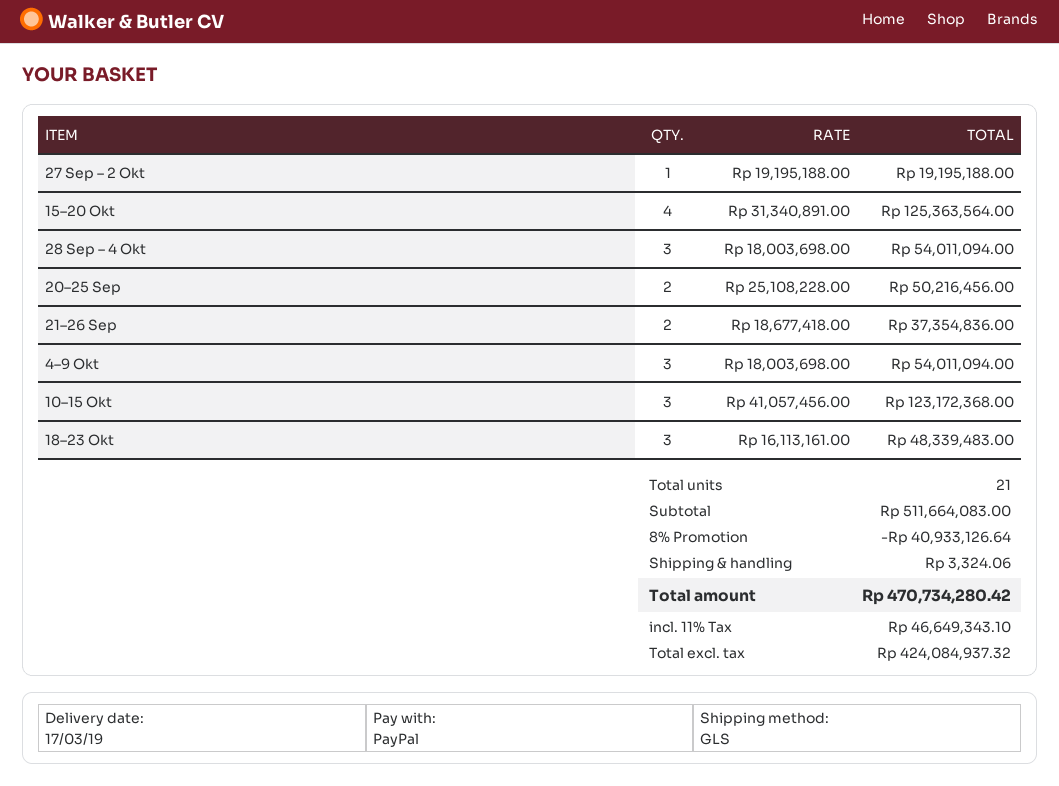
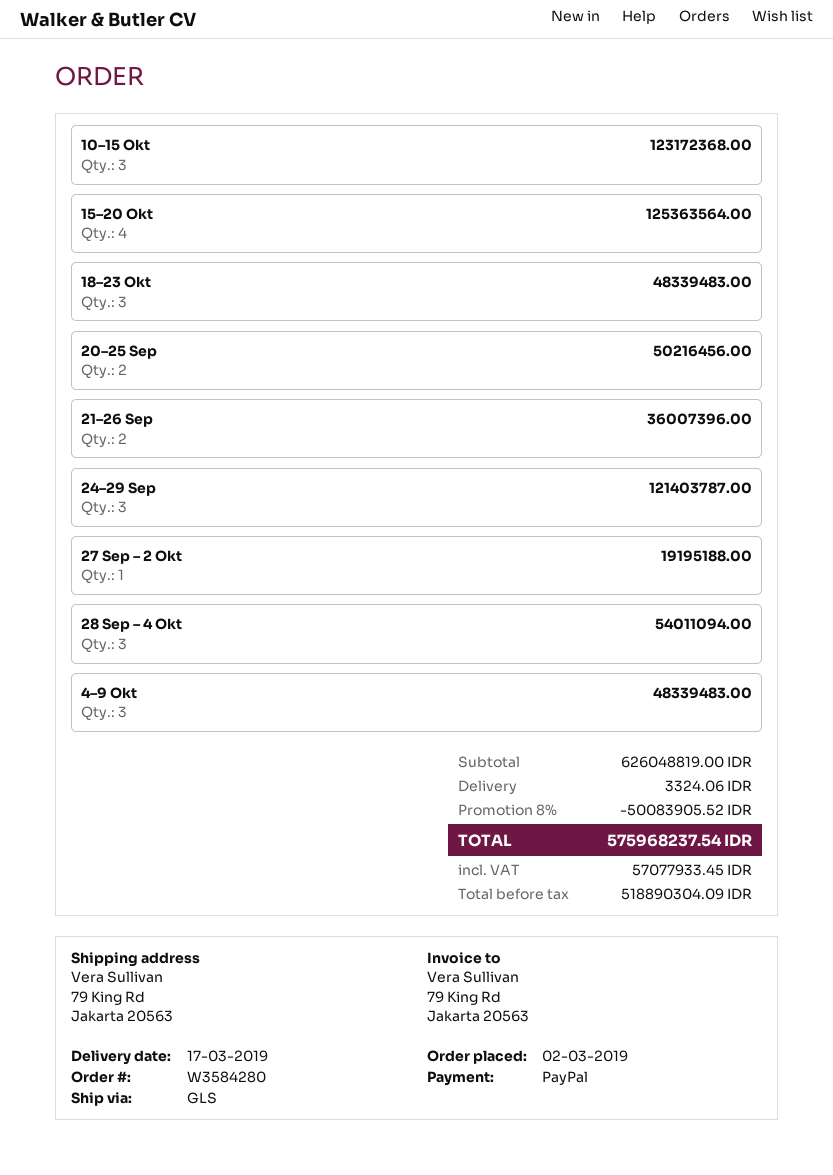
21–26 Sep: 2 for 37354836.00 -> 2 for 36007396.00
4–9 Okt: 3 for 54011094.00 -> 3 for 48339483.00
24–29 Sep: none -> 3 for 121403787.00
subtotal: 511664083.00 -> 626048819.00
discount: 8% = 40933126.64 -> 8% = 50083905.52
net: 424084937.32 -> 518890304.09
tax: 46649343.10 -> 57077933.45
total: 470734280.42 -> 575968237.54

